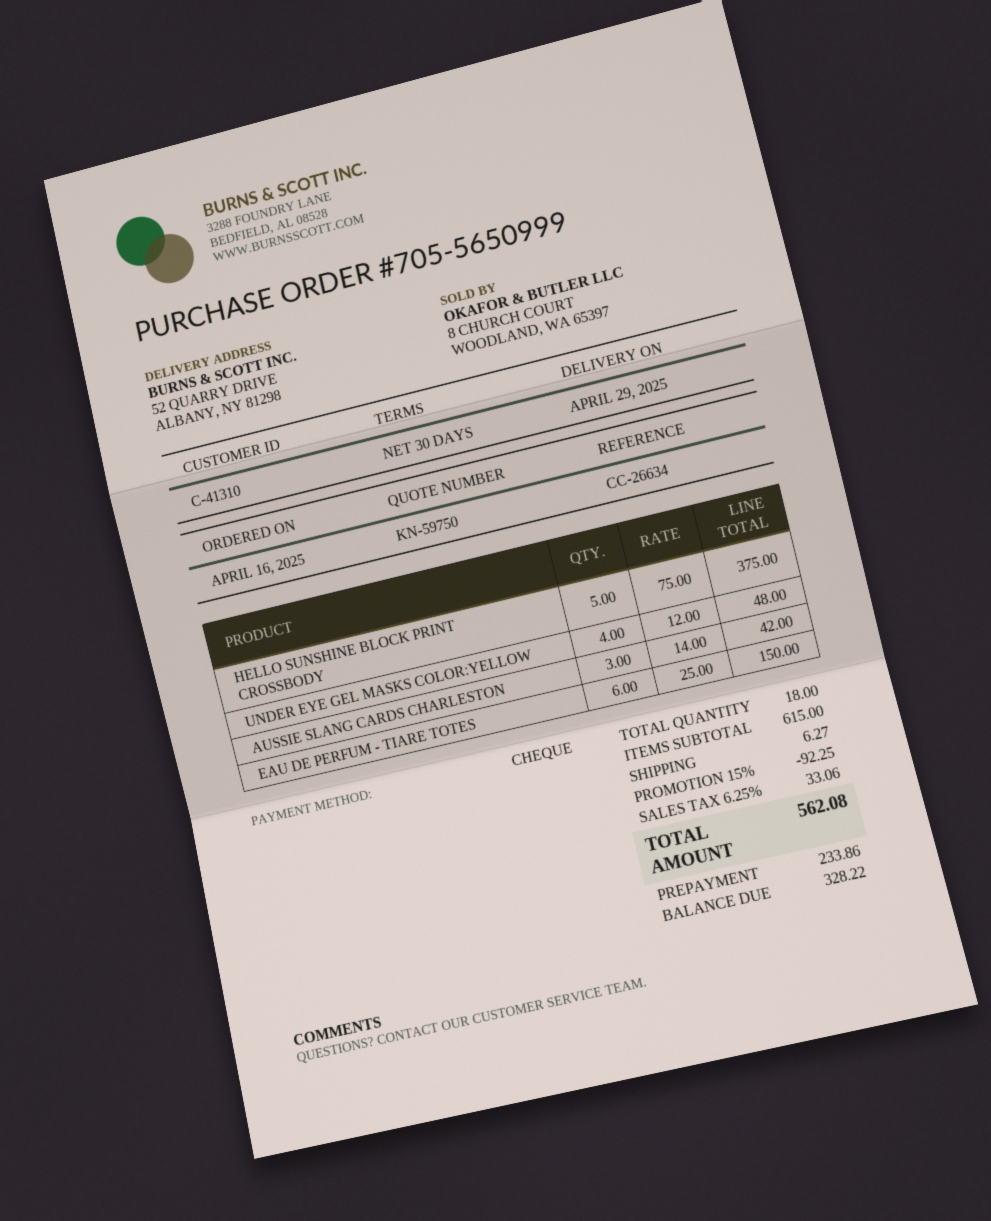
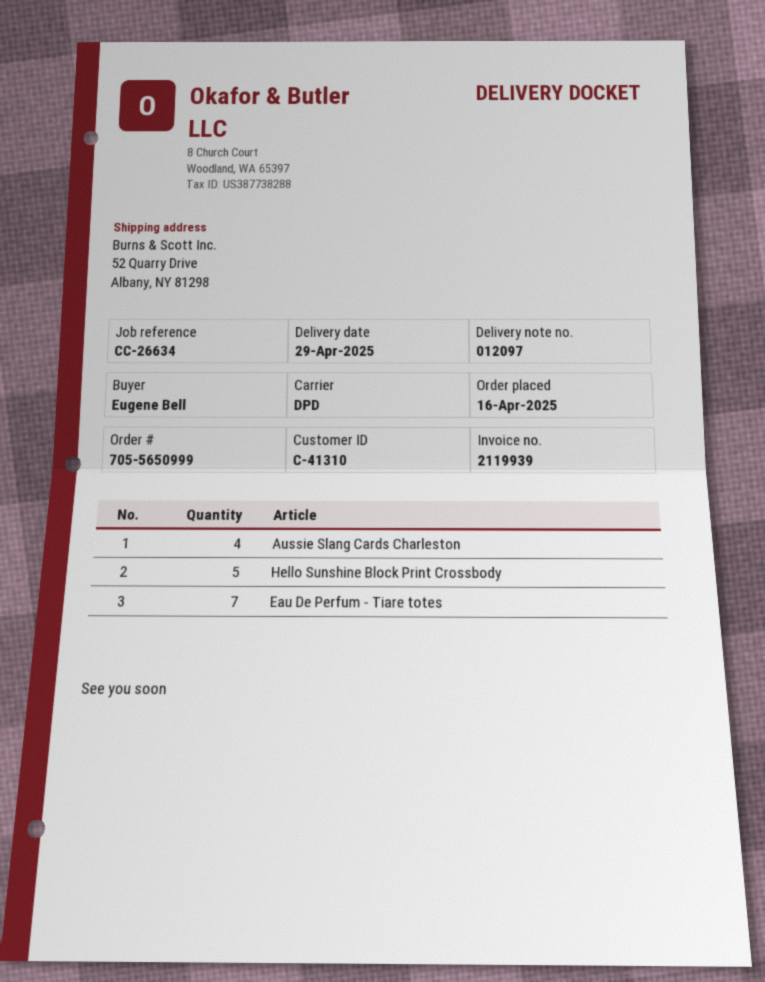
UNDER EYE GEL MASKS COLOR:YELLOW: 4 -> none
AUSSIE SLANG CARDS CHARLESTON: 3 -> 4
EAU DE PERFUM - TIARE TOTES: 6 -> 7

